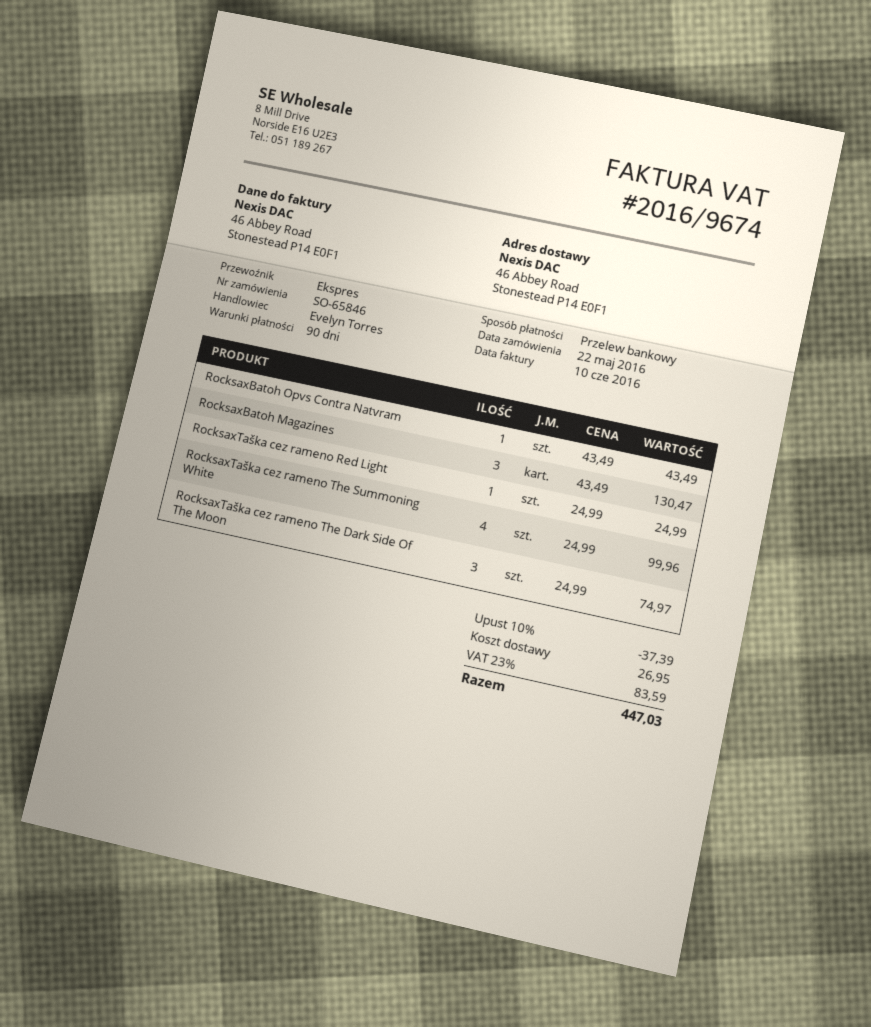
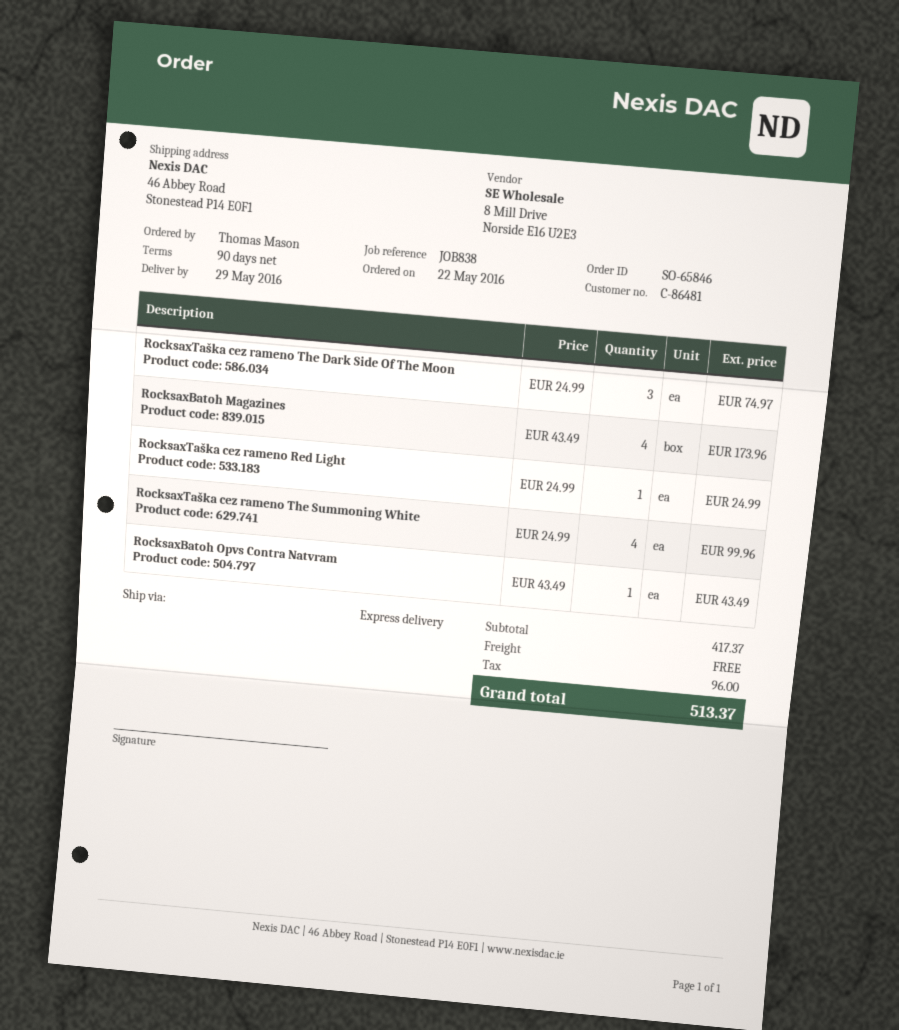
RocksaxBatoh Magazines: 3 x 43.49 = 130.47 -> 4 x 43.49 = 173.96
discount: 10% = 37.39 -> none
shipping: 26.95 -> 0.00
tax: 83.59 -> 96.00
total: 447.03 -> 513.37

